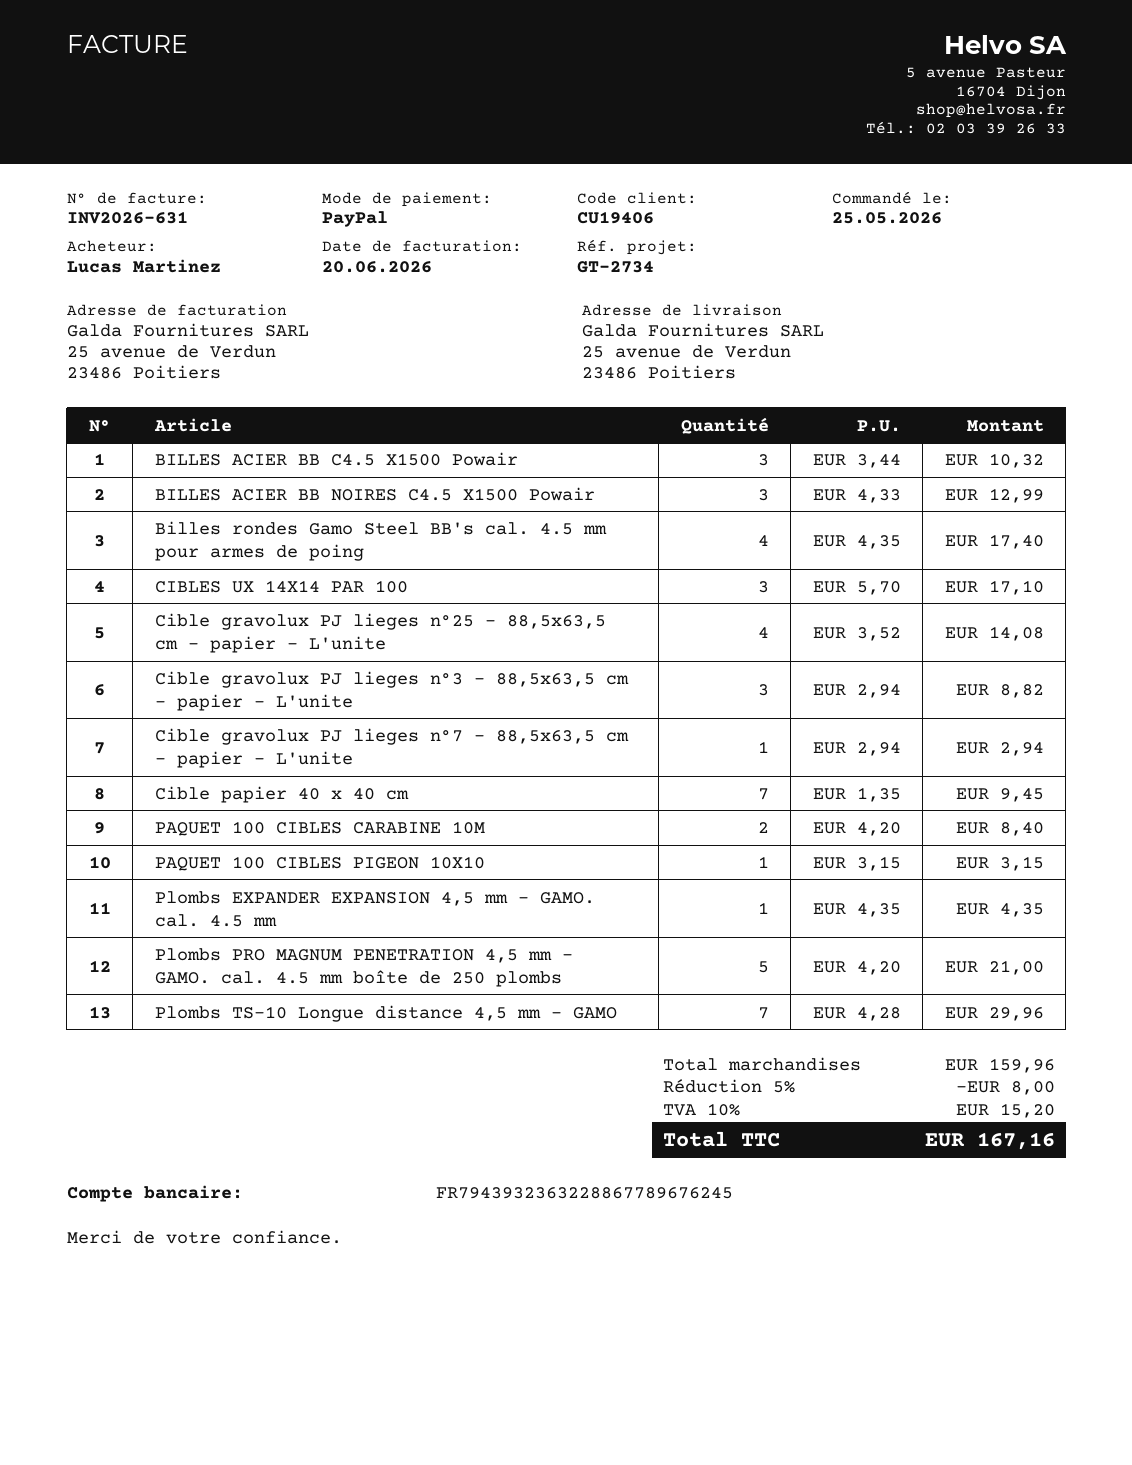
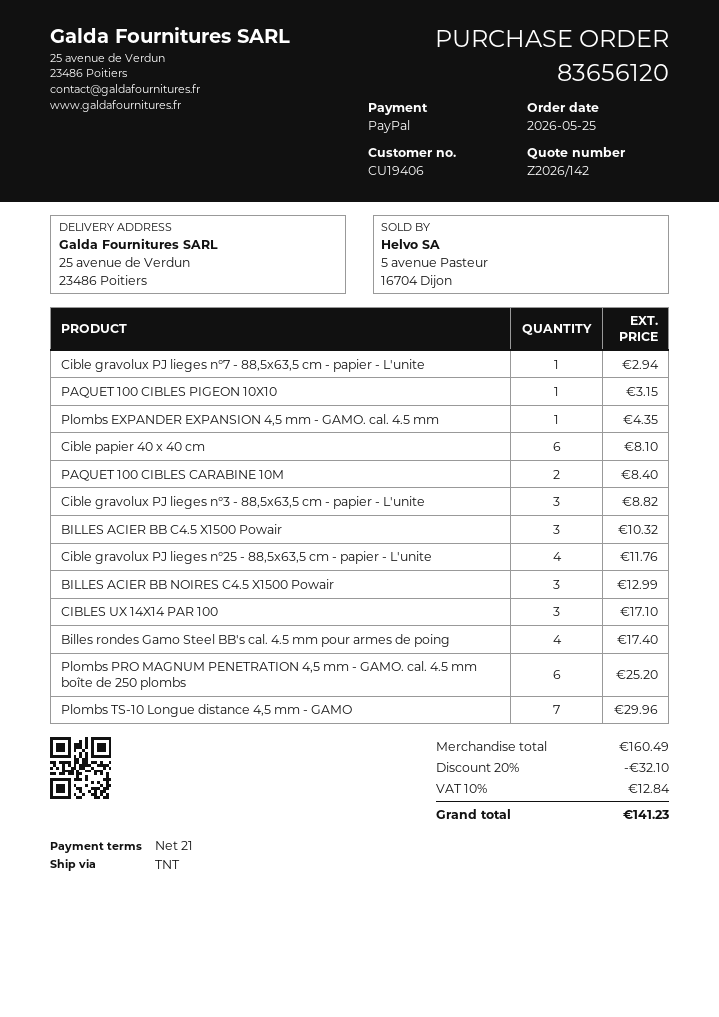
Cible gravolux PJ lieges n°25 - 88,5x63,5 cm - papier - L'unite: 4 for 14.08 -> 4 for 11.76
Cible papier 40 x 40 cm: 7 for 9.45 -> 6 for 8.10
Plombs PRO MAGNUM PENETRATION 4,5 mm - GAMO. cal. 4.5 mm boîte de 250 plombs: 5 for 21.00 -> 6 for 25.20
subtotal: 159.96 -> 160.49
discount: 5% = 8.00 -> 20% = 32.10
tax: 10% = 15.20 -> 10% = 12.84
total: 167.16 -> 141.23

